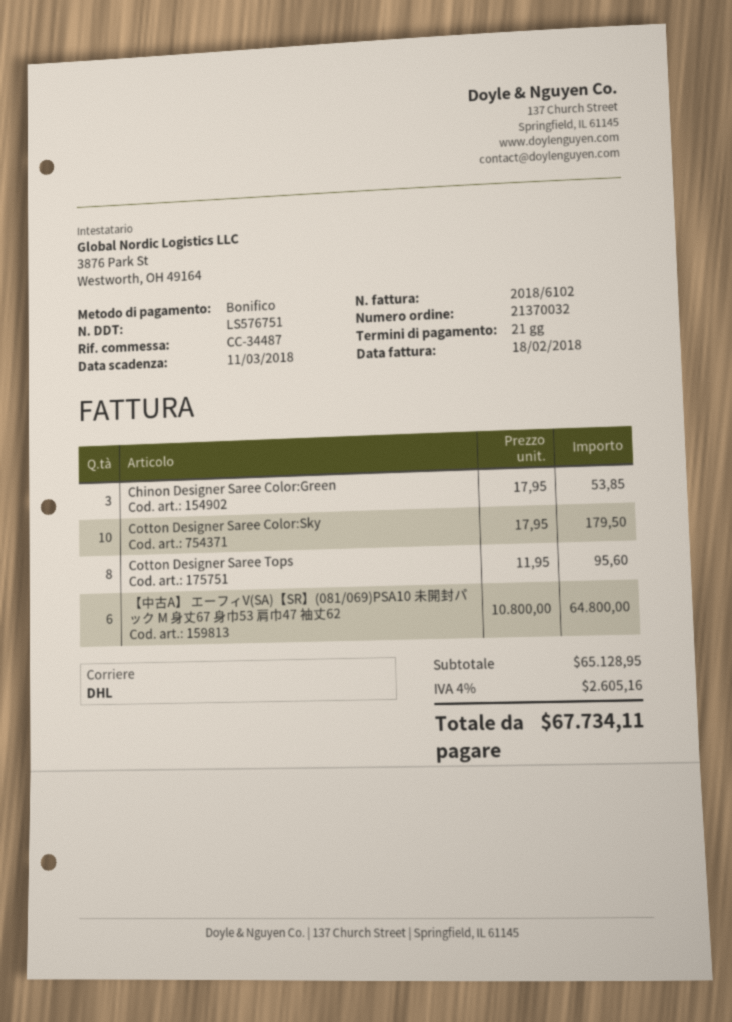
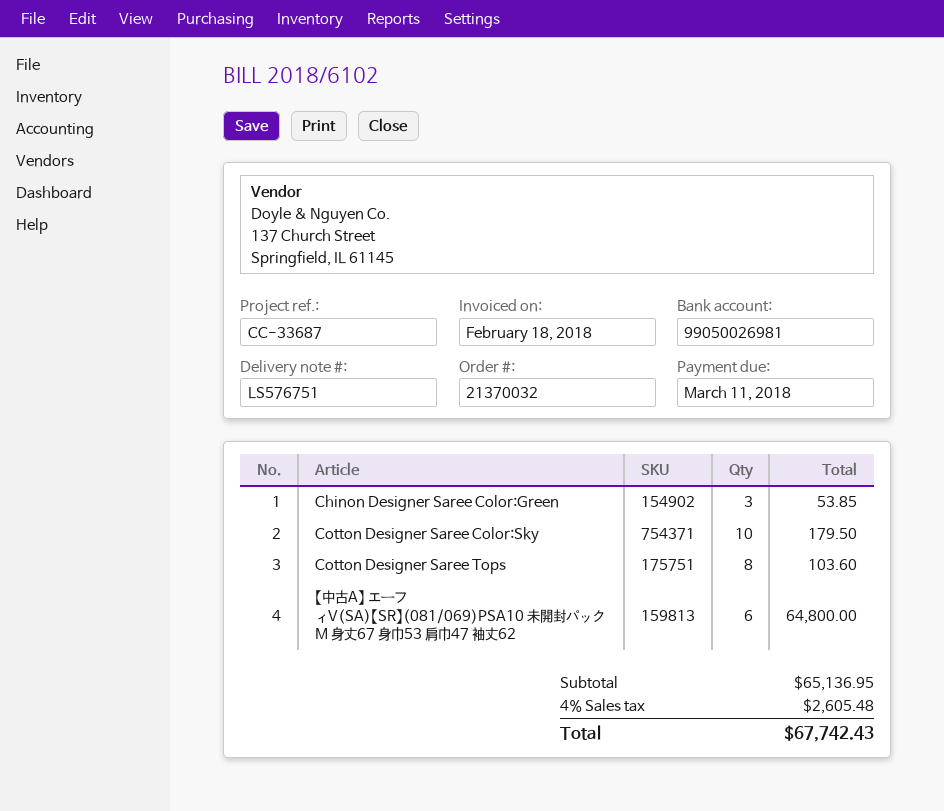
reference: CC-34487 -> CC-33687
Cotton Designer Saree Tops: 8 for 95.60 -> 8 for 103.60
subtotal: 65128.95 -> 65136.95
tax: 4% = 2605.16 -> 4% = 2605.48
total: 67734.11 -> 67742.43

